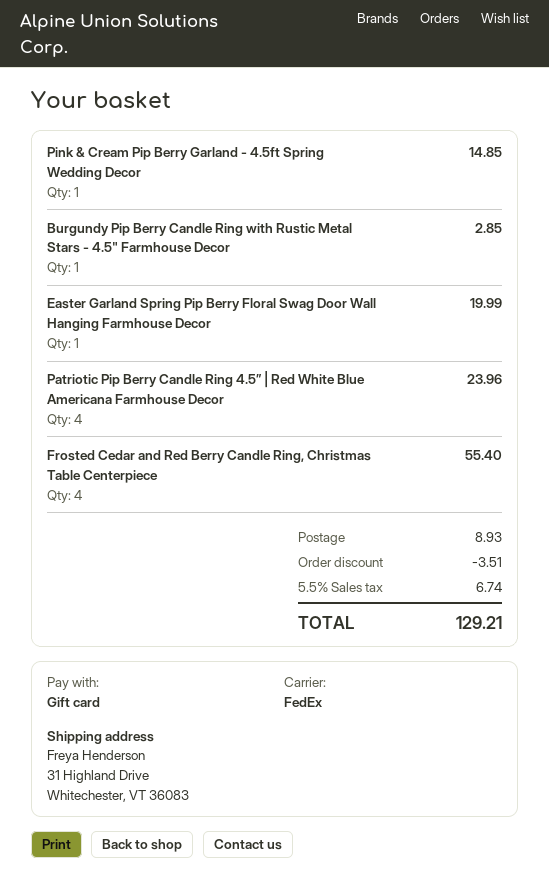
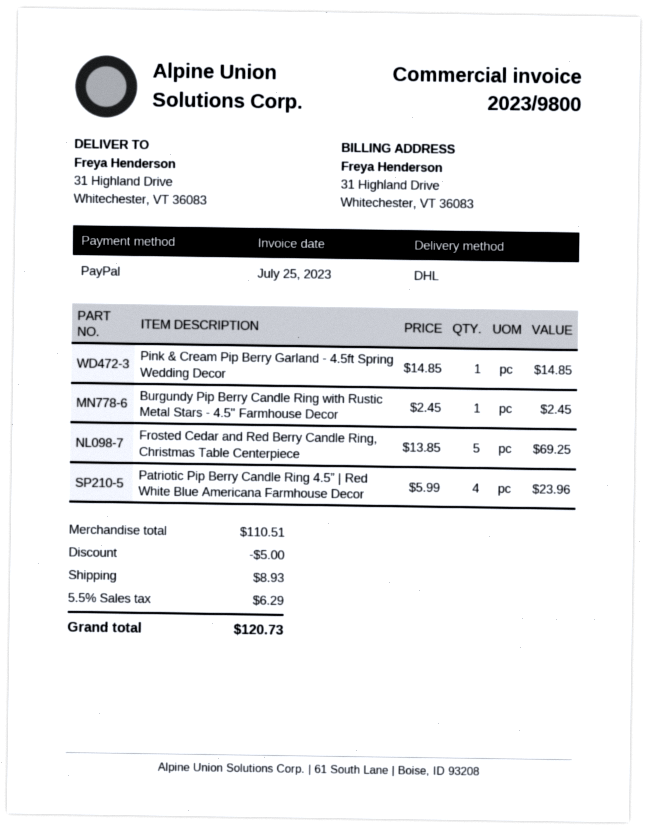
payment method: gift card -> PayPal
shipping method: FedEx -> DHL
Burgundy Pip Berry Candle Ring with Rustic Metal Stars - 4.5" Farmhouse Decor: 1 for 2.85 -> 1 for 2.45
Easter Garland Spring Pip Berry Floral Swag Door Wall Hanging Farmhouse Decor: 1 for 19.99 -> none
Frosted Cedar and Red Berry Candle Ring, Christmas Table Centerpiece: 4 for 55.40 -> 5 for 69.25
discount: 3.51 -> 5.00
tax: 5.5% = 6.74 -> 5.5% = 6.29
total: 129.21 -> 120.73

